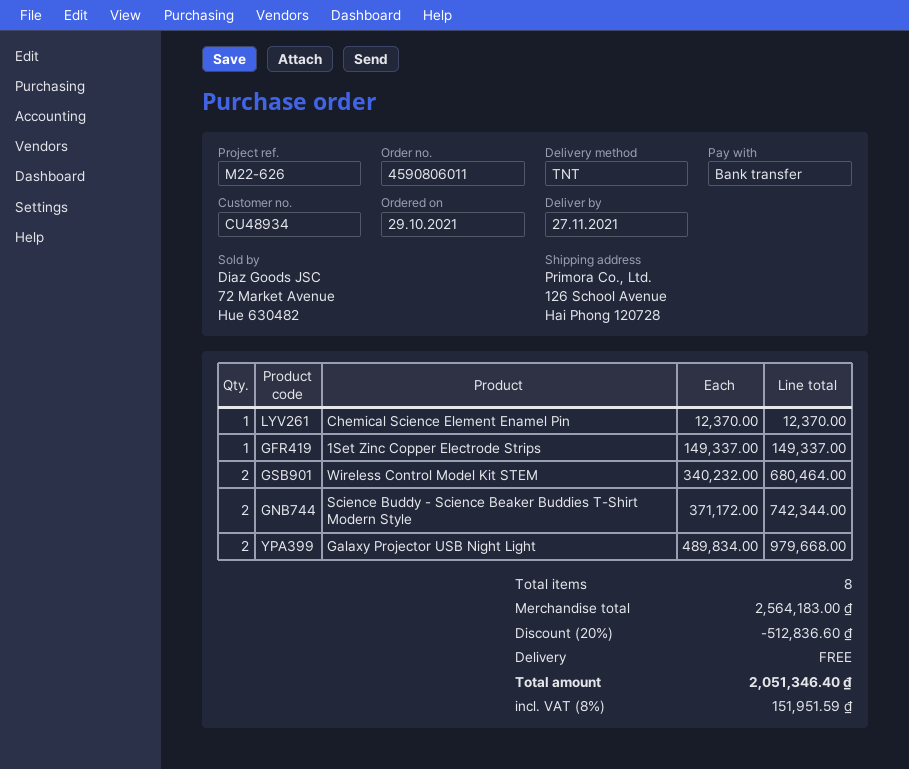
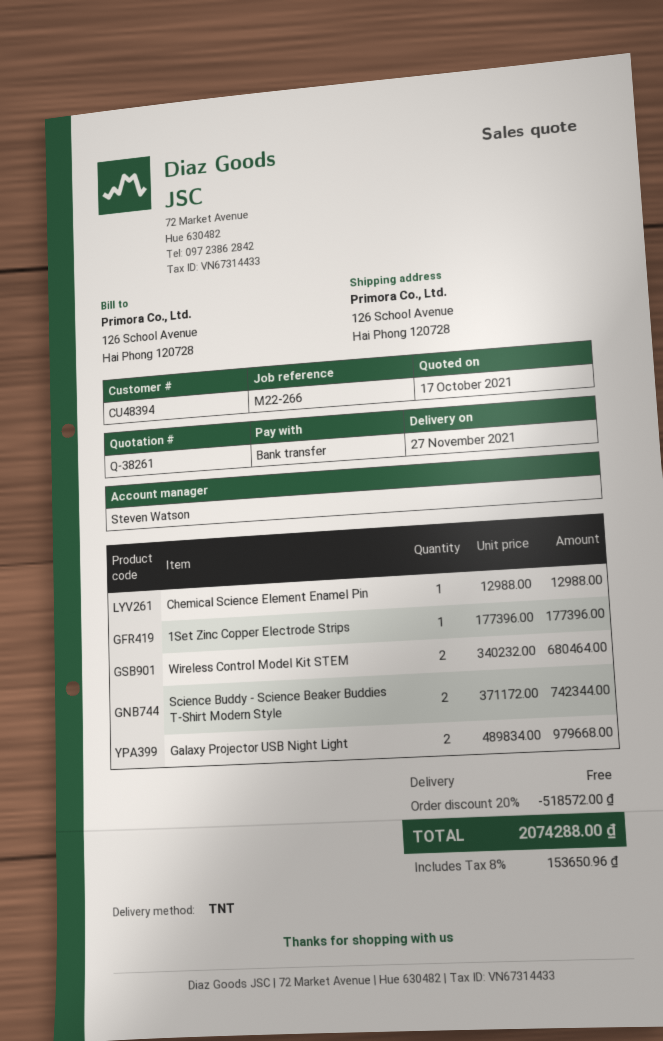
customer number: CU48934 -> CU48394
reference: M22-626 -> M22-266
Chemical Science Element Enamel Pin: 1 x 12370.00 = 12370.00 -> 1 x 12988.00 = 12988.00
1Set Zinc Copper Electrode Strips: 1 x 149337.00 = 149337.00 -> 1 x 177396.00 = 177396.00
discount: 20% = 512836.60 -> 20% = 518572.00
tax: 8% = 151951.59 -> 8% = 153650.96
total: 2051346.40 -> 2074288.00

